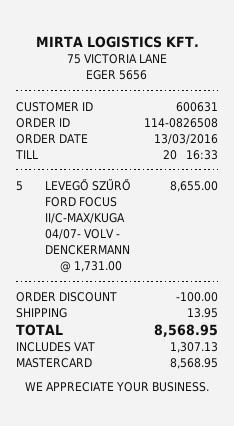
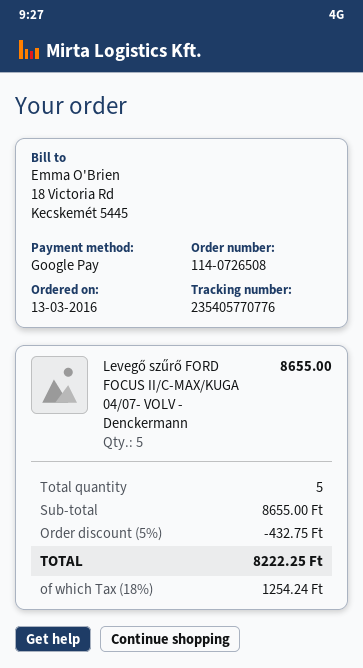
order number: 114-0826508 -> 114-0726508
payment method: Mastercard -> Google Pay
discount: 100.00 -> 432.75
shipping: 13.95 -> none
tax: 1307.13 -> 1254.24
total: 8568.95 -> 8222.25

